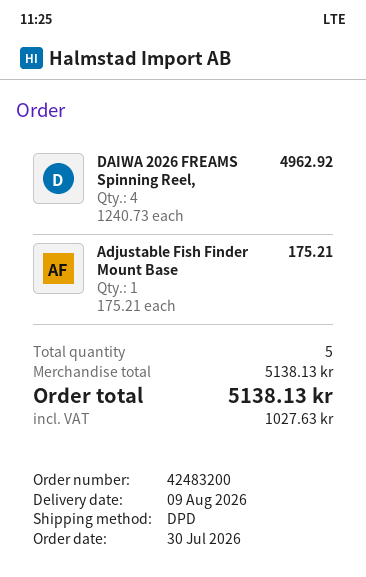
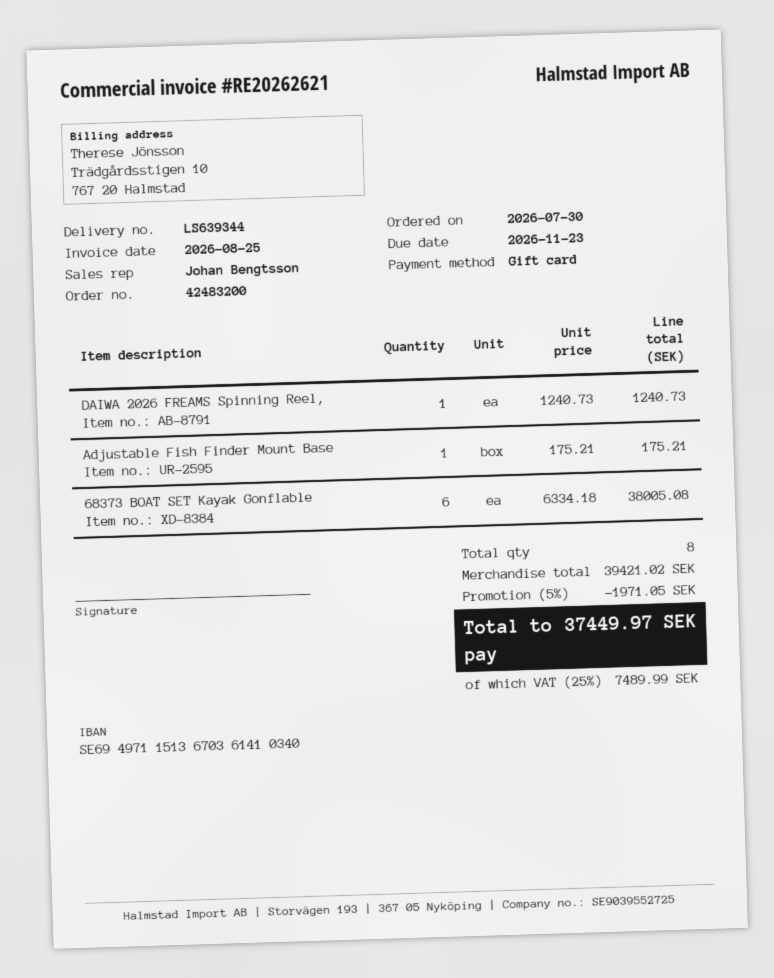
DAIWA 2026 FREAMS Spinning Reel,: 4 x 1240.73 = 4962.92 -> 1 x 1240.73 = 1240.73
68373 BOAT SET Kayak Gonflable: none -> 6 x 6334.18 = 38005.08
total quantity: 5 -> 8
subtotal: 5138.13 -> 39421.02
discount: none -> 5% = 1971.05
tax: 1027.63 -> 7489.99
total: 5138.13 -> 37449.97

